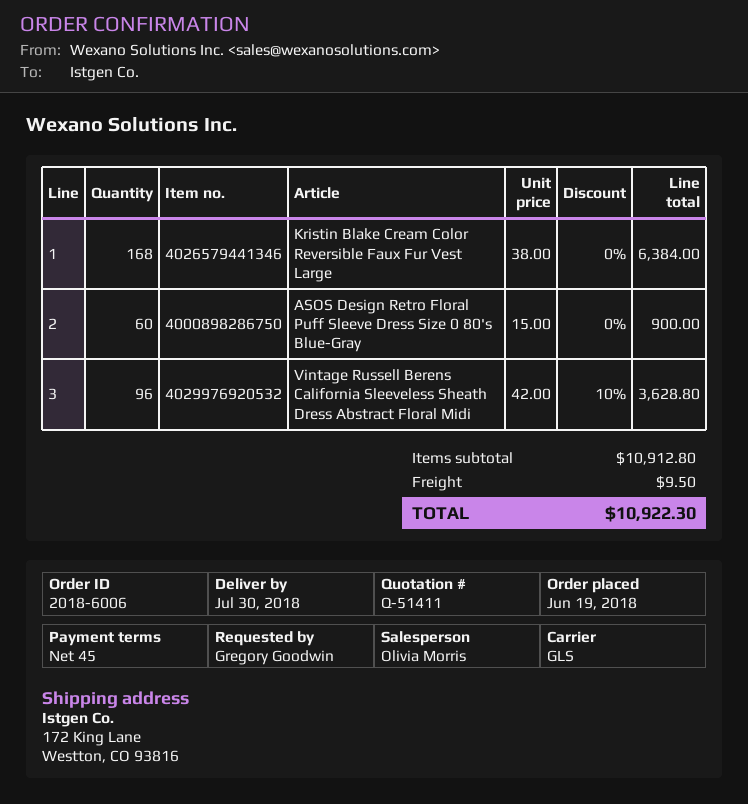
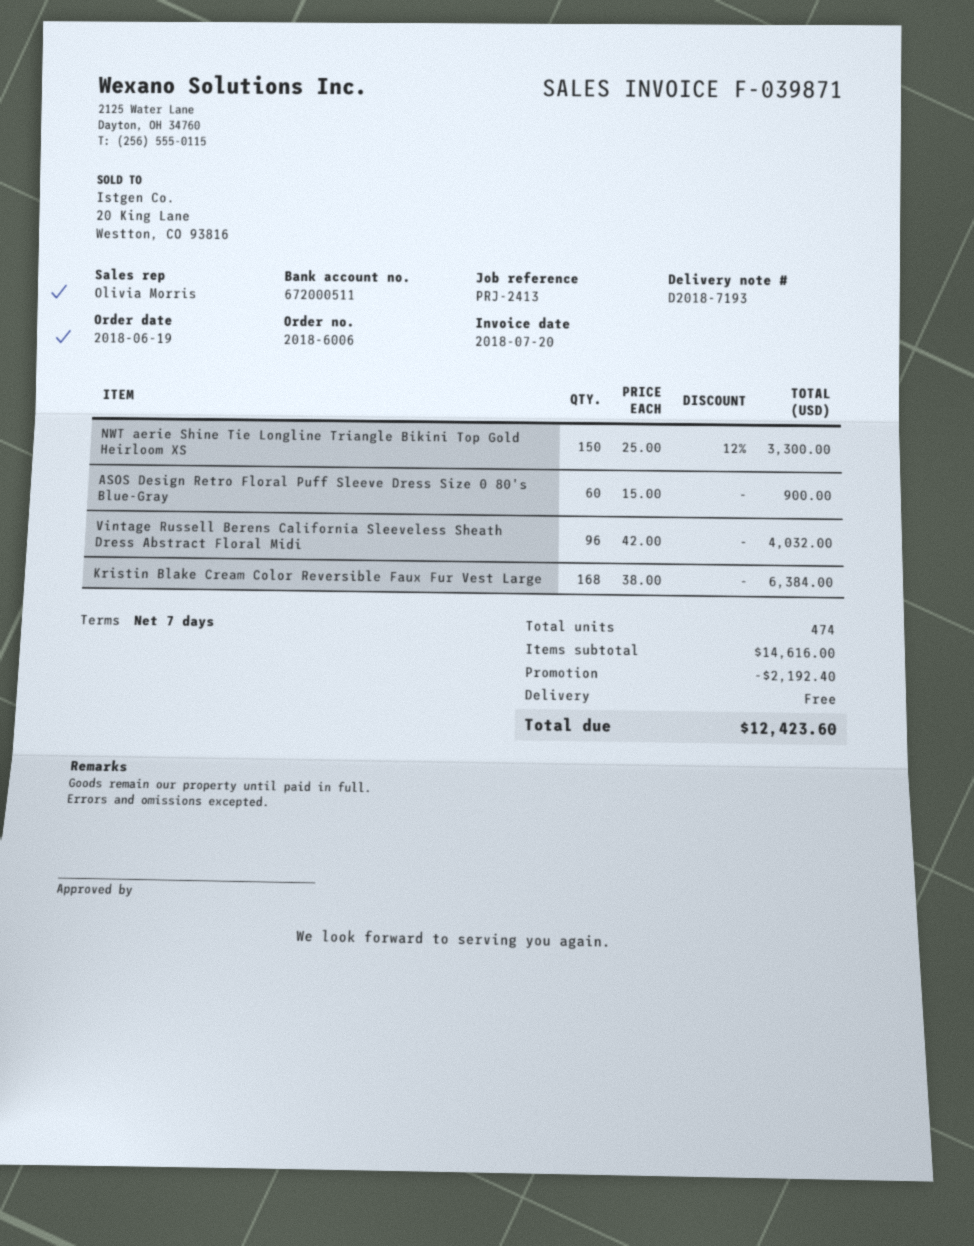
payment terms: 45 days -> 7 days
Vintage Russell Berens California Sleeveless Sheath Dress Abstract Floral Midi: 96 x 42.00 - 10% = 3628.80 -> 96 x 42.00 = 4032.00
NWT aerie Shine Tie Longline Triangle Bikini Top Gold Heirloom XS: none -> 150 x 25.00 - 12% = 3300.00
subtotal: 10912.80 -> 14616.00
discount: none -> 2192.40
shipping: 9.50 -> 0.00
total: 10922.30 -> 12423.60

